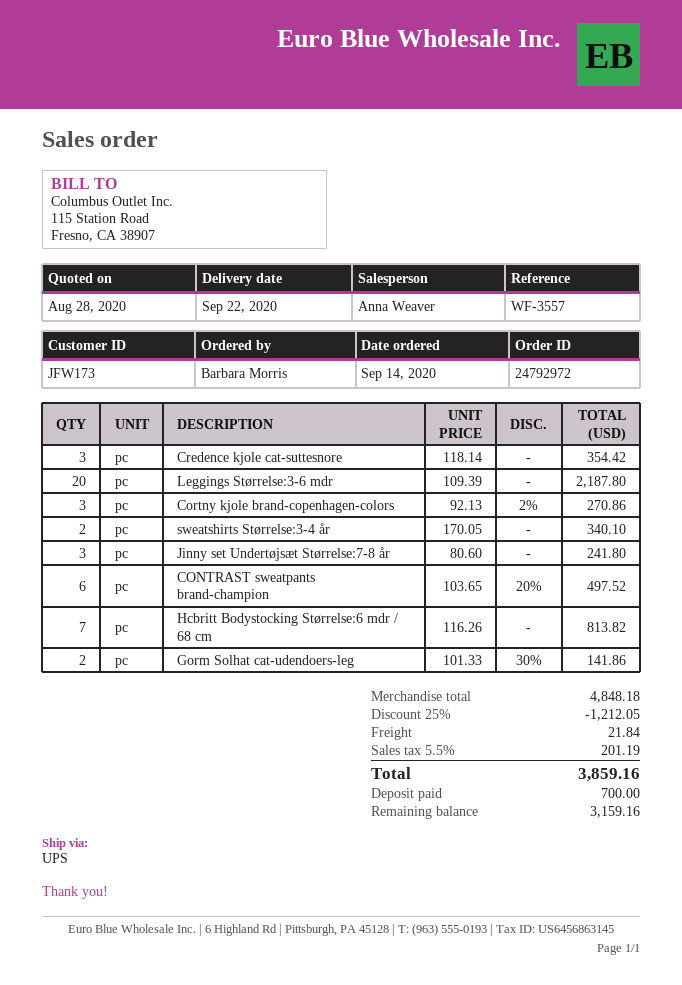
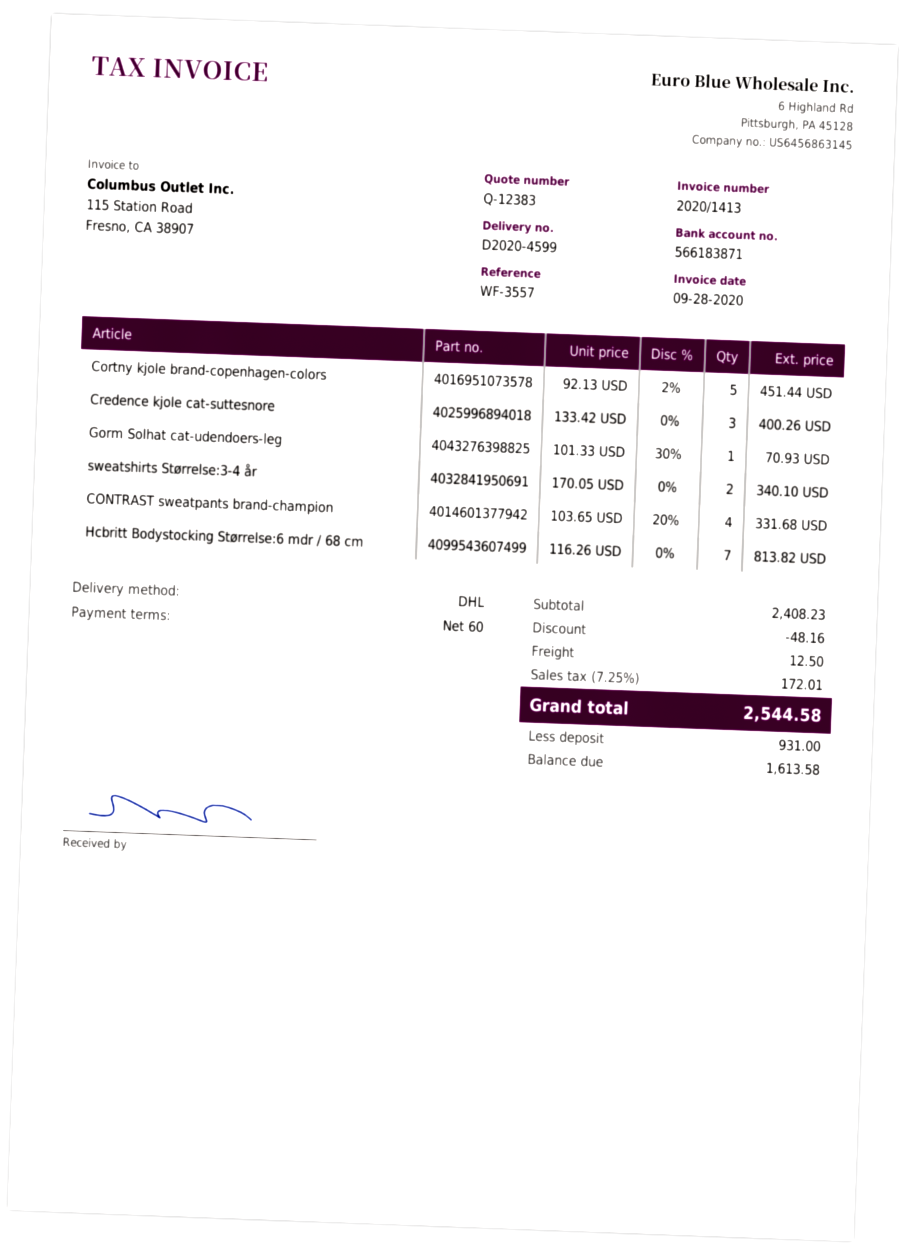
shipping method: UPS -> DHL
Credence kjole cat-suttesnore: 3 x 118.14 = 354.42 -> 3 x 133.42 = 400.26
Leggings Størrelse:3-6 mdr: 20 x 109.39 = 2187.80 -> none
Cortny kjole brand-copenhagen-colors: 3 x 92.13 - 2% = 270.86 -> 5 x 92.13 - 2% = 451.44
Jinny set Undertøjsæt Størrelse:7-8 år: 3 x 80.60 = 241.80 -> none
CONTRAST sweatpants brand-champion: 6 x 103.65 - 20% = 497.52 -> 4 x 103.65 - 20% = 331.68
Gorm Solhat cat-udendoers-leg: 2 x 101.33 - 30% = 141.86 -> 1 x 101.33 - 30% = 70.93
subtotal: 4848.18 -> 2408.23
discount: 1212.05 -> 48.16
shipping: 21.84 -> 12.50
tax: 5.5% = 201.19 -> 7.25% = 172.01
total: 3859.16 -> 2544.58
deposit: 700.00 -> 931.00
balance: 3159.16 -> 1613.58

